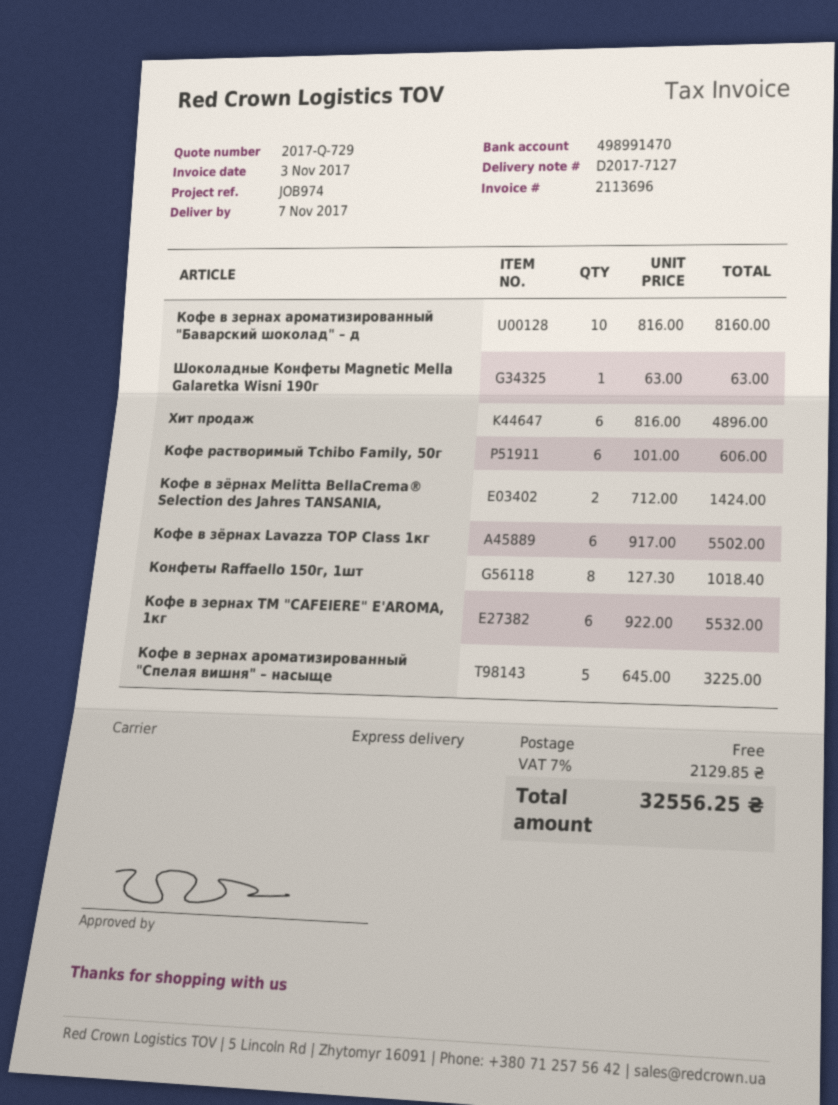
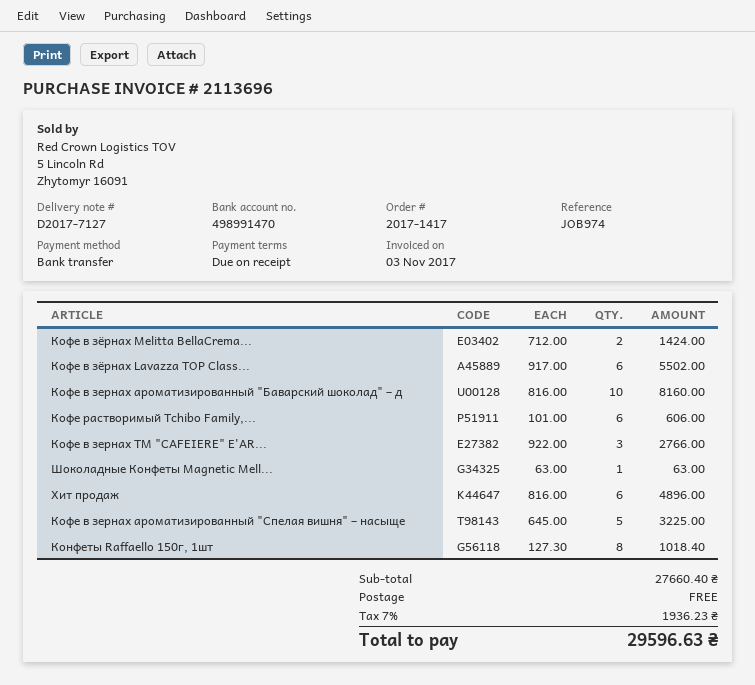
Кофе в зернах ТМ "CAFEIERE" E'AROMA, 1кг: 6 x 922.00 = 5532.00 -> 3 x 922.00 = 2766.00
tax: 7% = 2129.85 -> 7% = 1936.23
total: 32556.25 -> 29596.63

